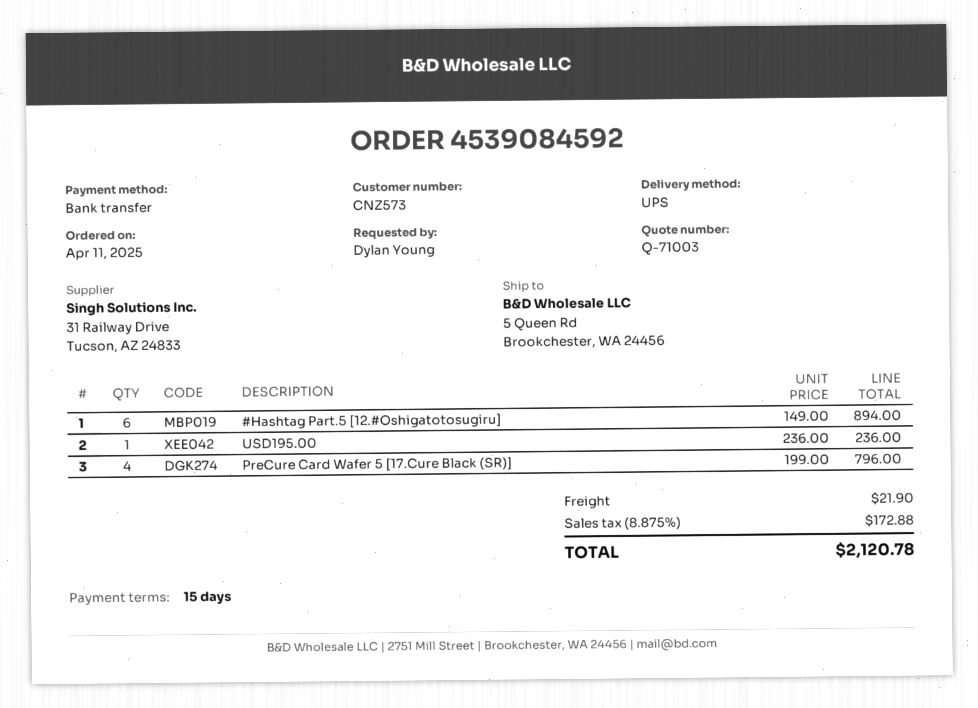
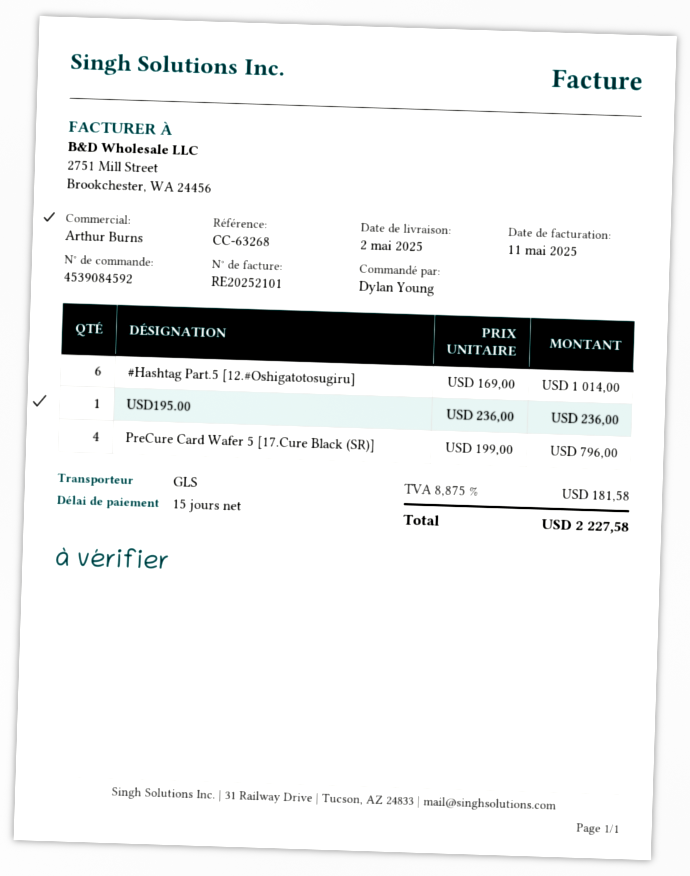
shipping method: UPS -> GLS
#Hashtag Part.5 [12.#Oshigatotosugiru]: 6 x 149.00 = 894.00 -> 6 x 169.00 = 1014.00
shipping: 21.90 -> none
tax: 8.875% = 172.88 -> 8.875% = 181.58
total: 2120.78 -> 2227.58

